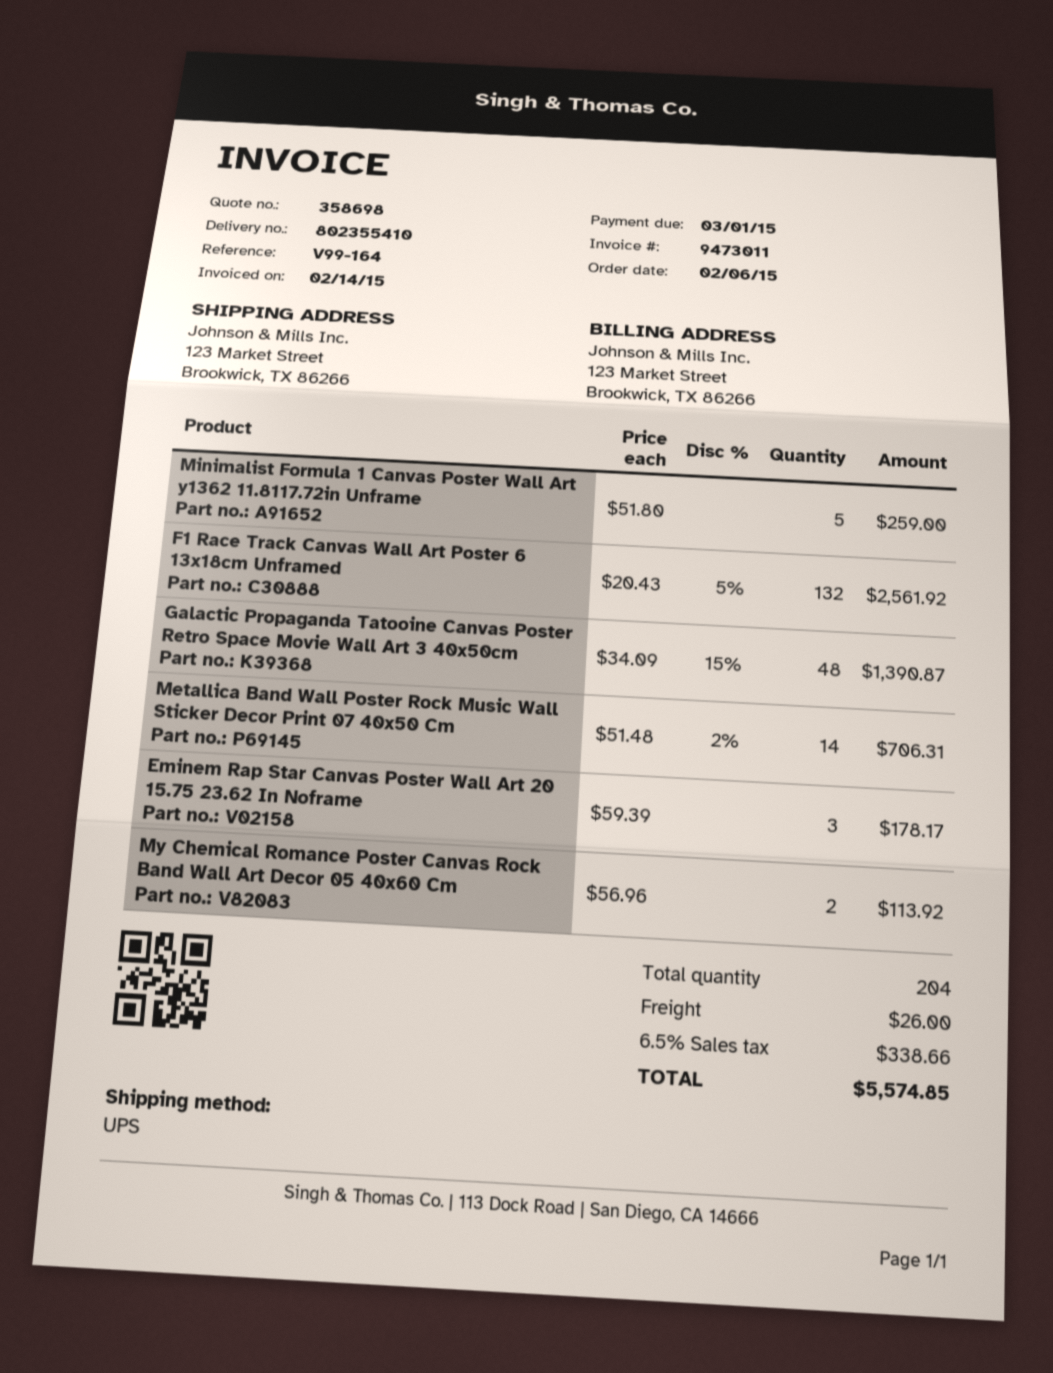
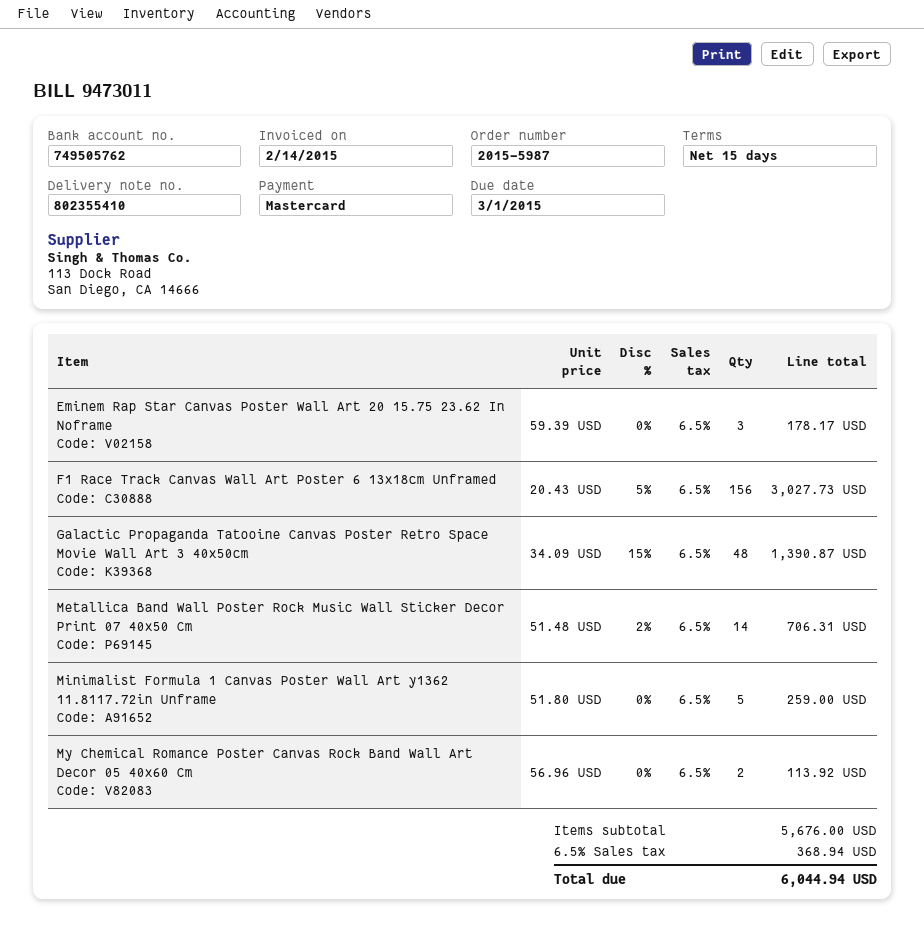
F1 Race Track Canvas Wall Art Poster 6 13x18cm Unframed: 132 x 20.43 - 5% = 2561.92 -> 156 x 20.43 - 5% = 3027.73
shipping: 26.00 -> none
tax: 6.5% = 338.66 -> 6.5% = 368.94
total: 5574.85 -> 6044.94

